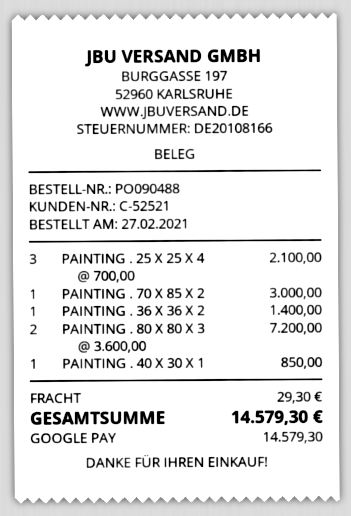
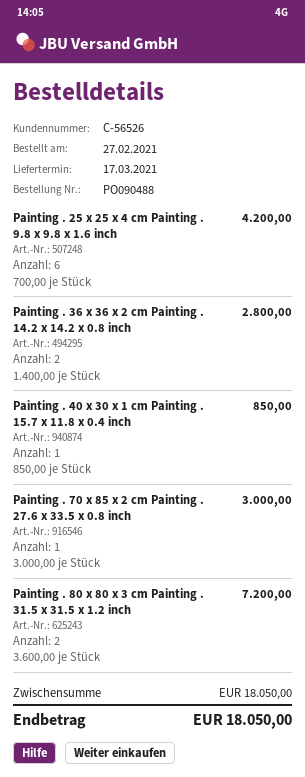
customer number: C-52521 -> C-56526
PAINTING . 25 X 25 X 4: 3 x 700.00 = 2100.00 -> 6 x 700.00 = 4200.00
PAINTING . 36 X 36 X 2: 1 x 1400.00 = 1400.00 -> 2 x 1400.00 = 2800.00
shipping: 29.30 -> none
total: 14579.30 -> 18050.00

